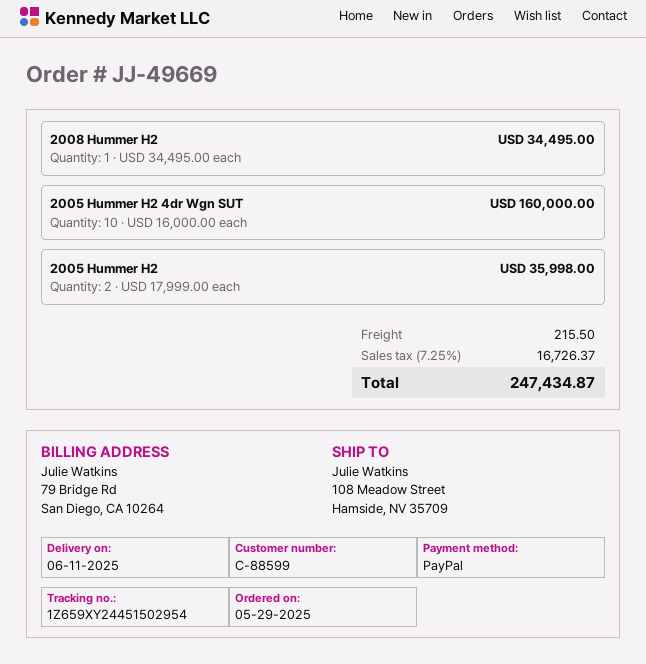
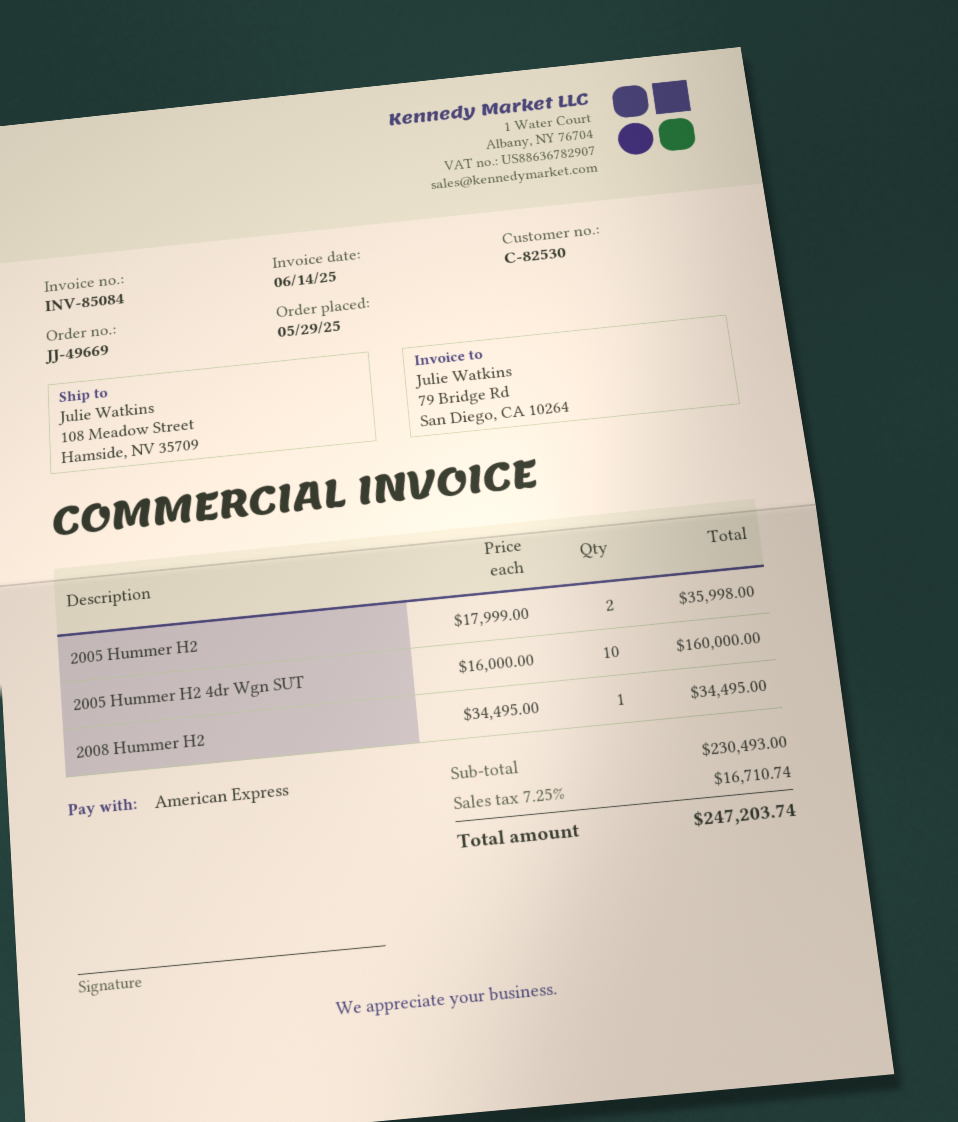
customer number: C-88599 -> C-82530
payment method: PayPal -> American Express
shipping: 215.50 -> none
tax: 7.25% = 16726.37 -> 7.25% = 16710.74
total: 247434.87 -> 247203.74

